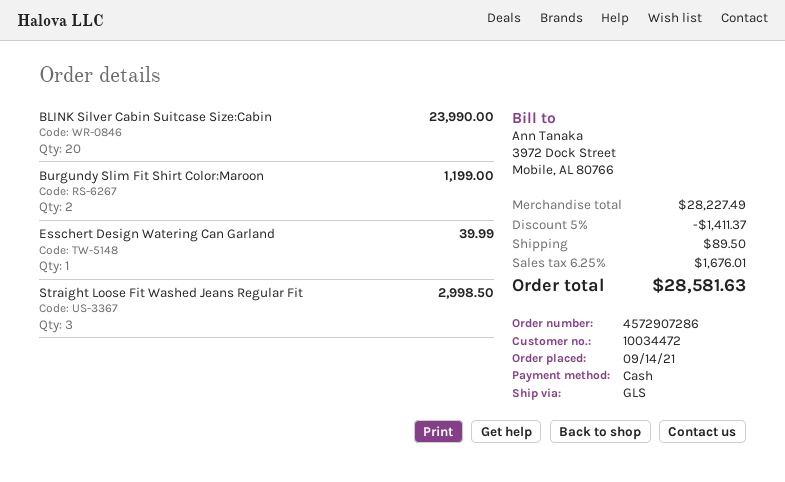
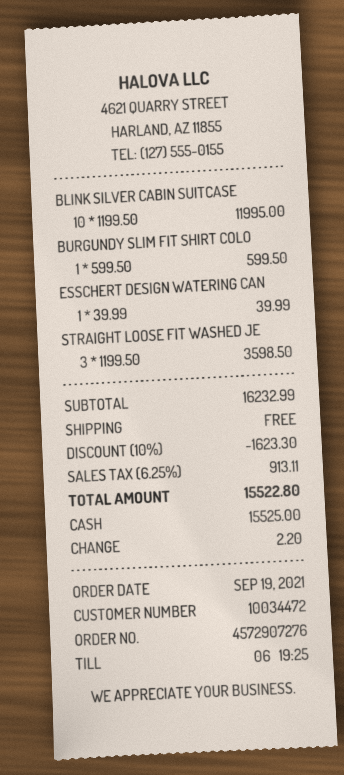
order number: 4572907286 -> 4572907276
order date: 2021-09-14 -> 2021-09-19
BLINK Silver Cabin Suitcase Size:Cabin: 20 for 23990.00 -> 10 for 11995.00
Burgundy Slim Fit Shirt Color:Maroon: 2 for 1199.00 -> 1 for 599.50
Straight Loose Fit Washed Jeans Regular Fit: 3 for 2998.50 -> 3 for 3598.50
subtotal: 28227.49 -> 16232.99
discount: 5% = 1411.37 -> 10% = 1623.30
shipping: 89.50 -> 0.00
tax: 6.25% = 1676.01 -> 6.25% = 913.11
total: 28581.63 -> 15522.80

